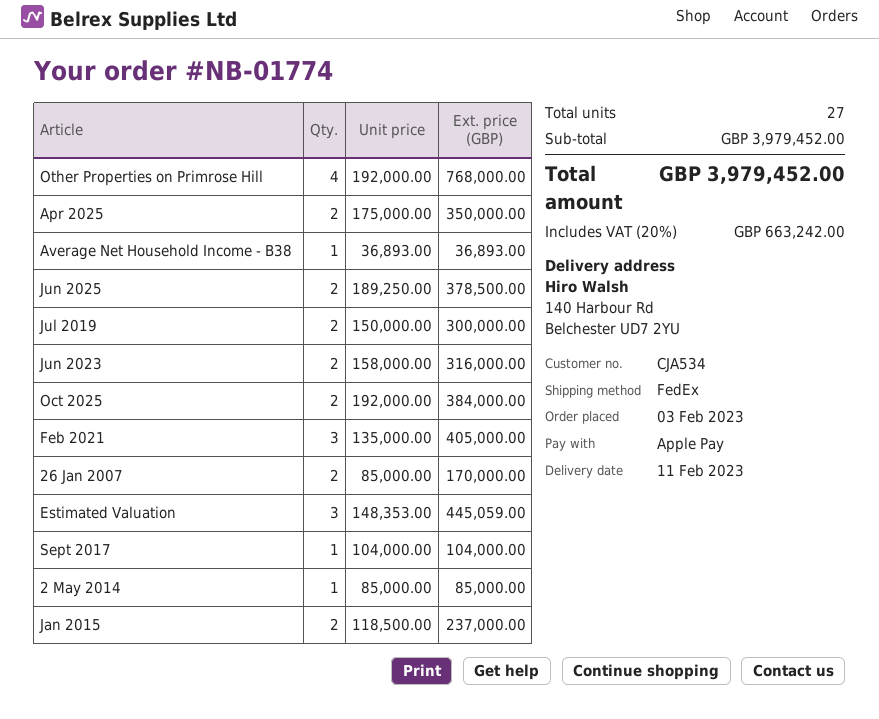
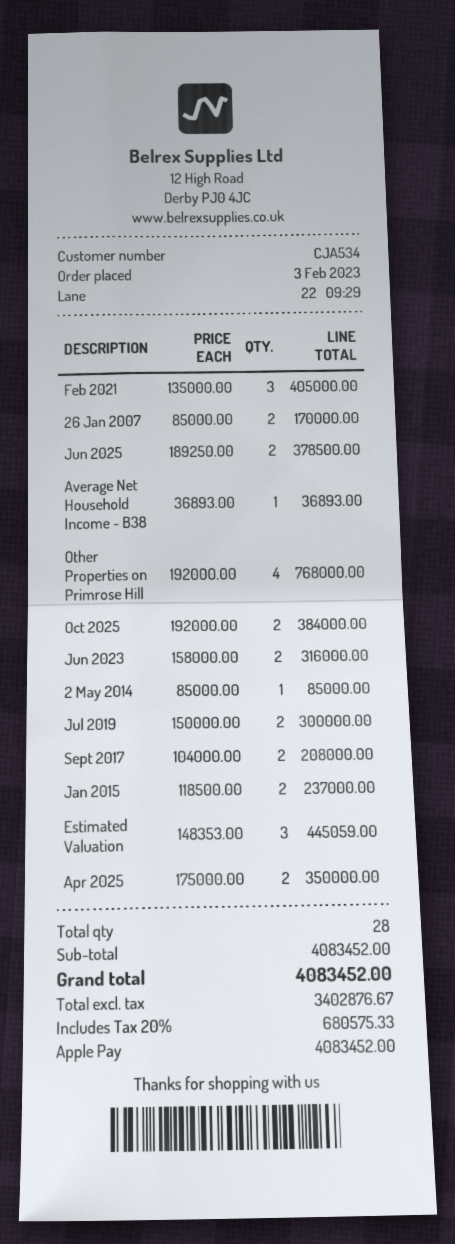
Sept 2017: 1 x 104000.00 = 104000.00 -> 2 x 104000.00 = 208000.00
total quantity: 27 -> 28
subtotal: 3979452.00 -> 4083452.00
tax: 20% = 663242.00 -> 20% = 680575.33
total: 3979452.00 -> 4083452.00

